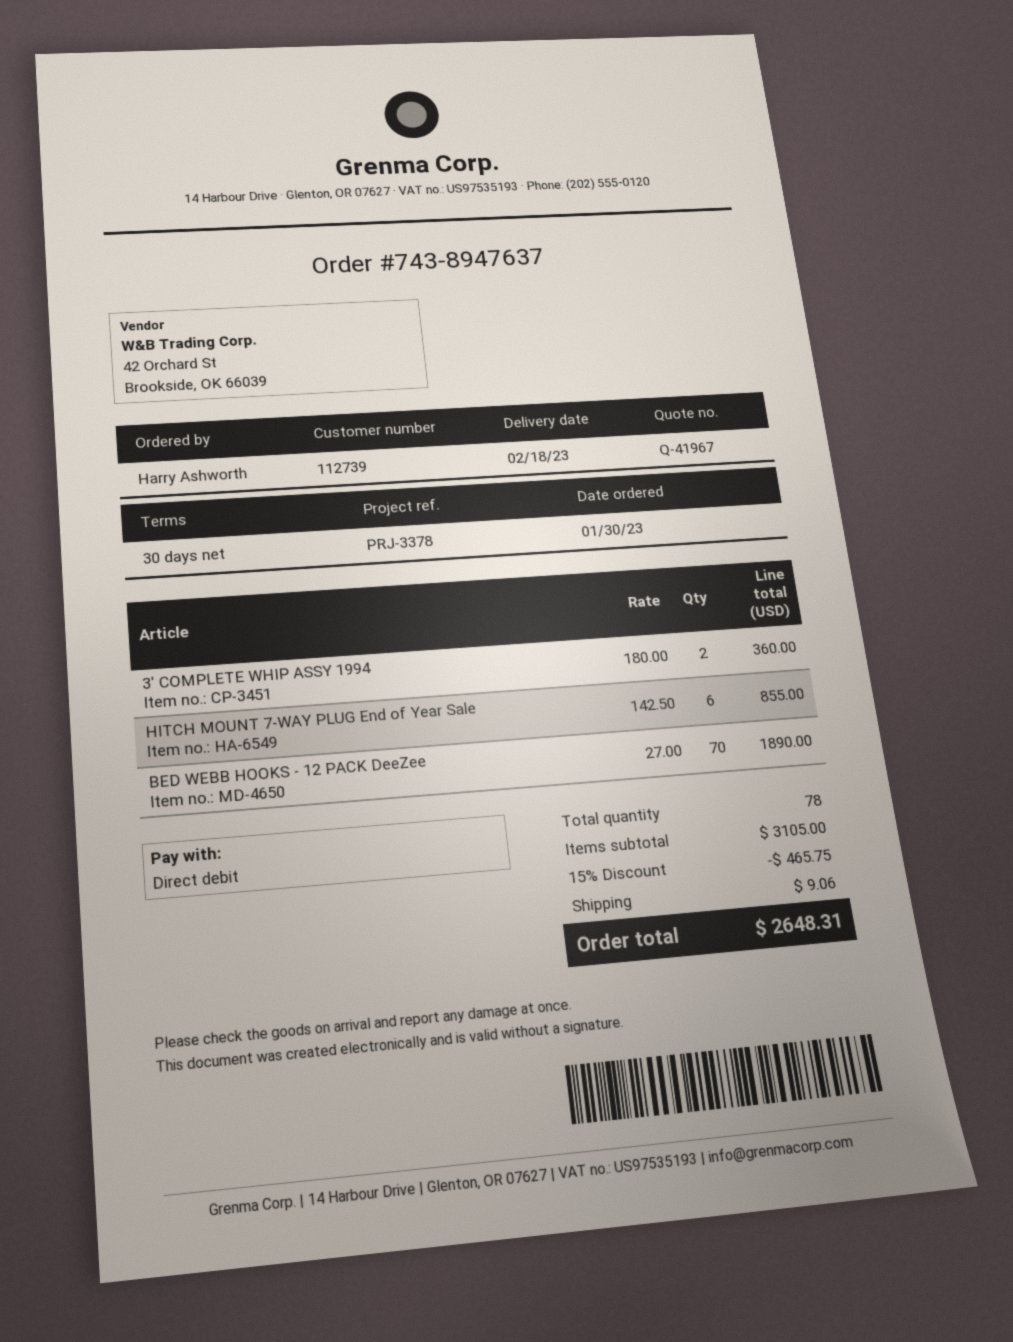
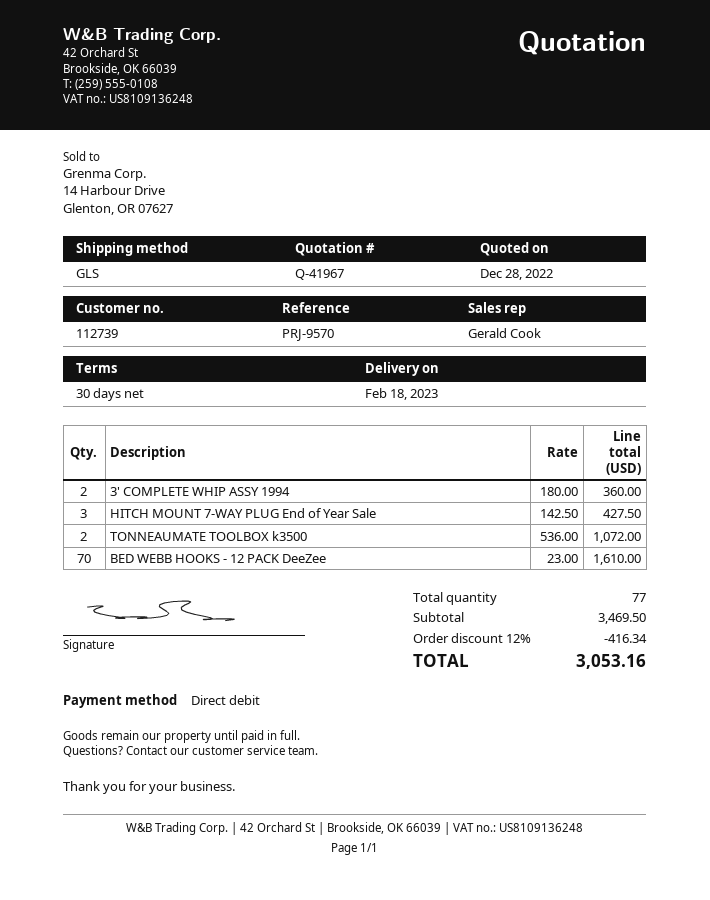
reference: PRJ-3378 -> PRJ-9570
HITCH MOUNT 7-WAY PLUG End of Year Sale: 6 x 142.50 = 855.00 -> 3 x 142.50 = 427.50
BED WEBB HOOKS - 12 PACK DeeZee: 70 x 27.00 = 1890.00 -> 70 x 23.00 = 1610.00
TONNEAUMATE TOOLBOX k3500: none -> 2 x 536.00 = 1072.00
total quantity: 78 -> 77
subtotal: 3105.00 -> 3469.50
discount: 15% = 465.75 -> 12% = 416.34
shipping: 9.06 -> none
total: 2648.31 -> 3053.16

